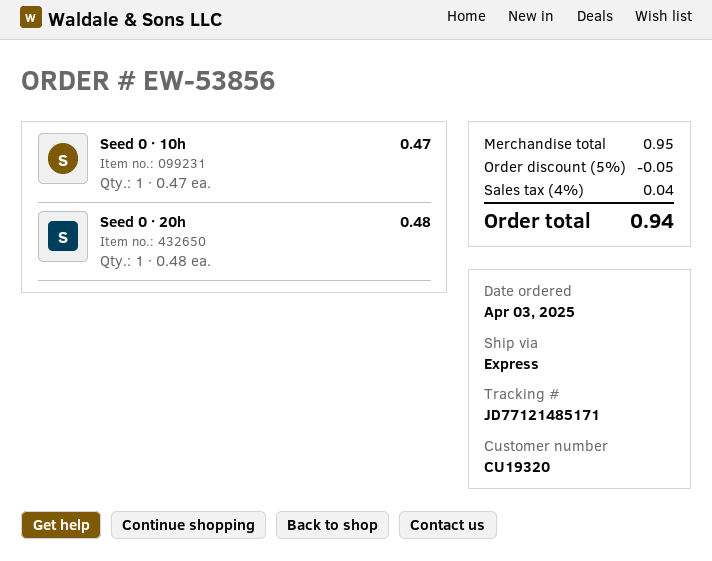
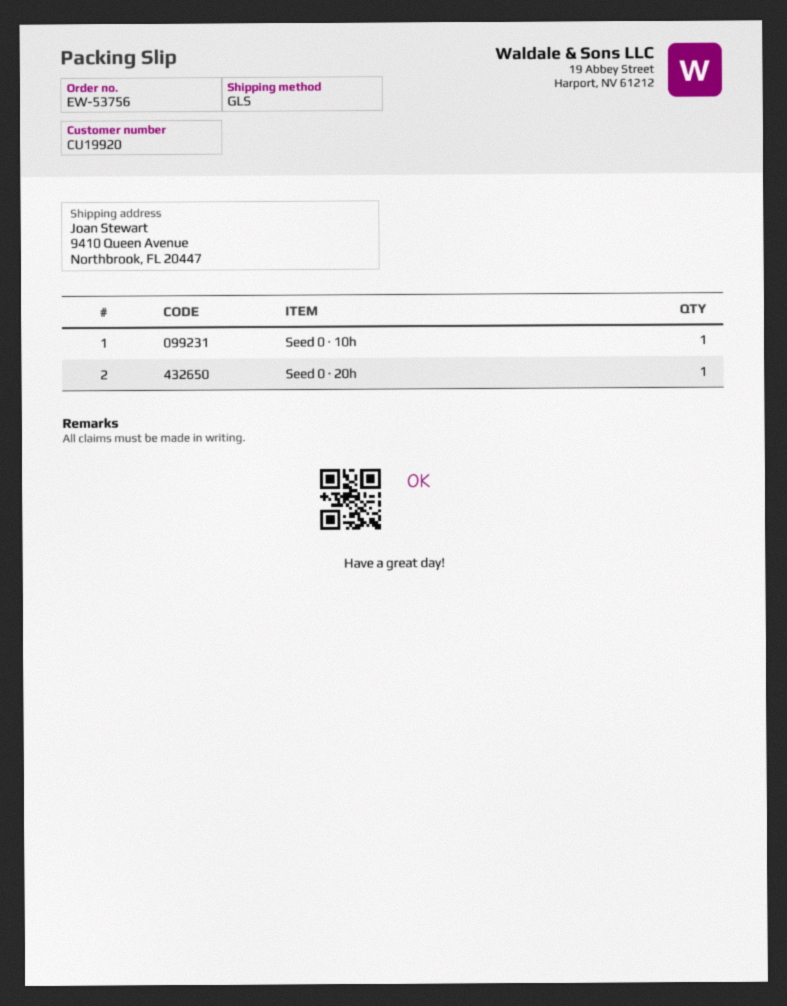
order number: EW-53856 -> EW-53756
customer number: CU19320 -> CU19920
shipping method: express -> GLS

